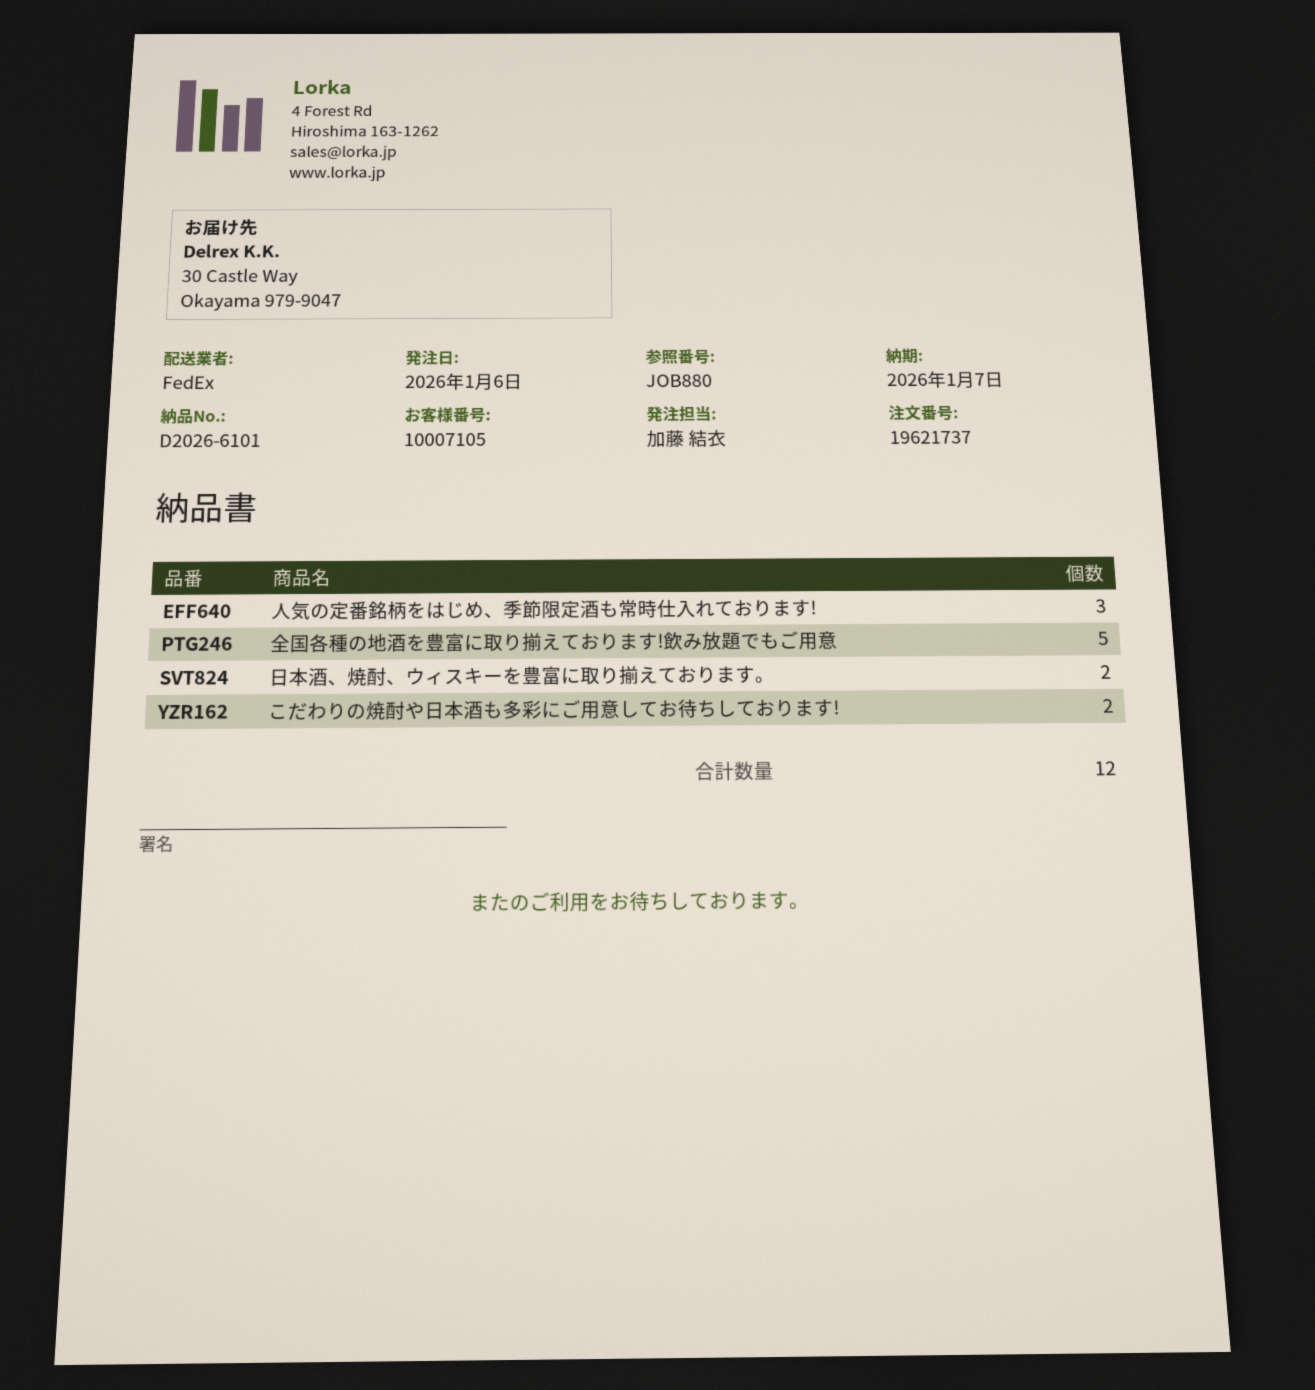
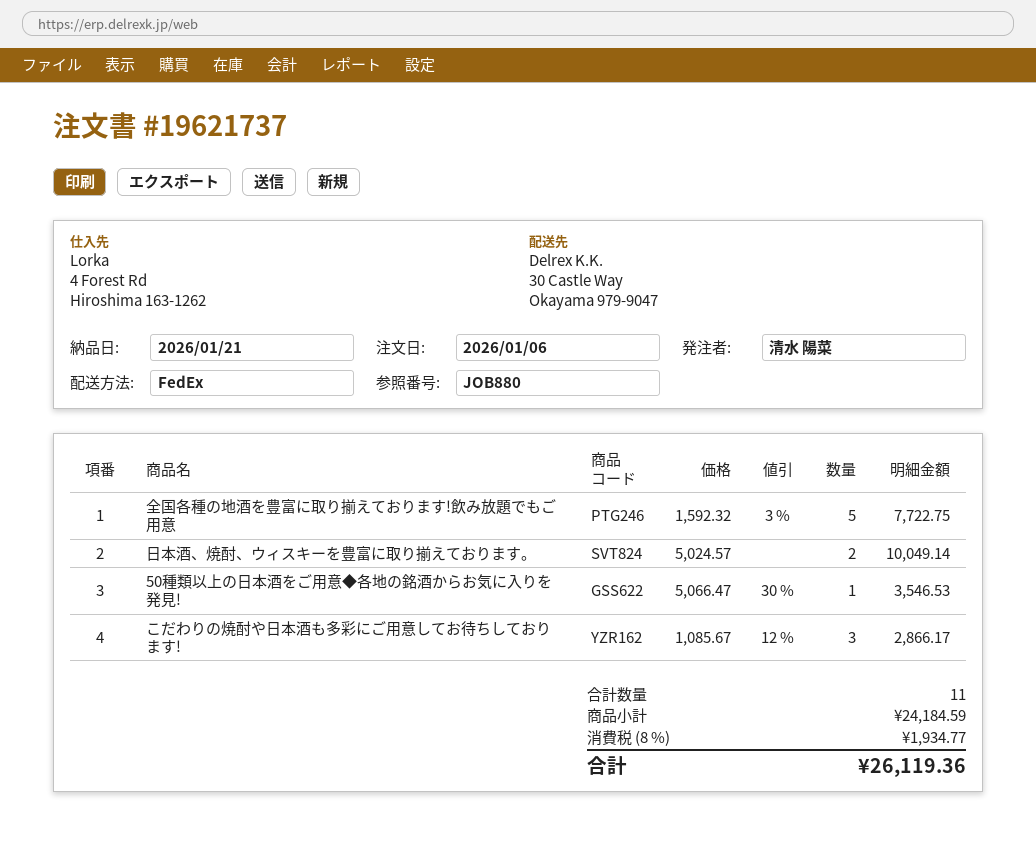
delivery date: 2026-01-07 -> 2026-01-21
ordered by: 加藤 結衣 -> 清水 陽菜
人気の定番銘柄をはじめ、季節限定酒も常時仕入れております!: 3 -> none
こだわりの焼酎や日本酒も多彩にご用意してお待ちしております!: 2 -> 3
50種類以上の日本酒をご用意◆各地の銘酒からお気に入りを発見!: none -> 1
total quantity: 12 -> 11

